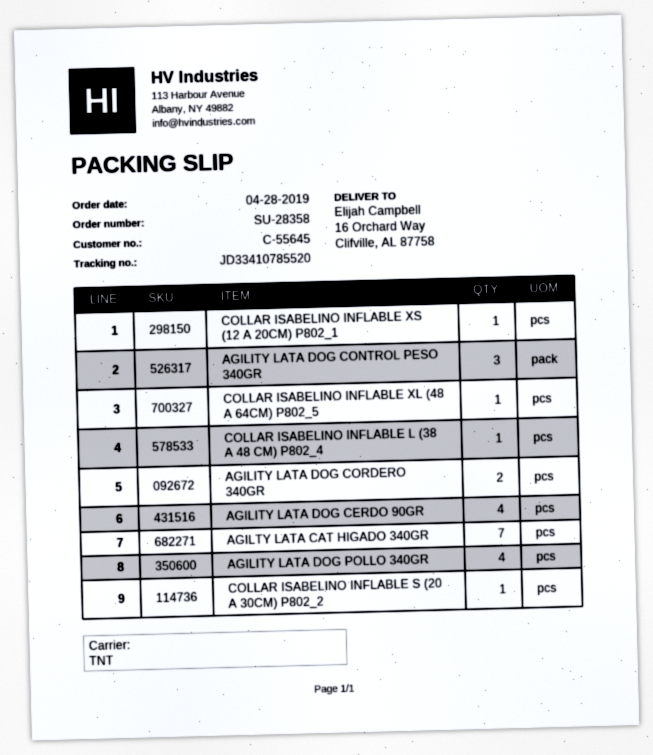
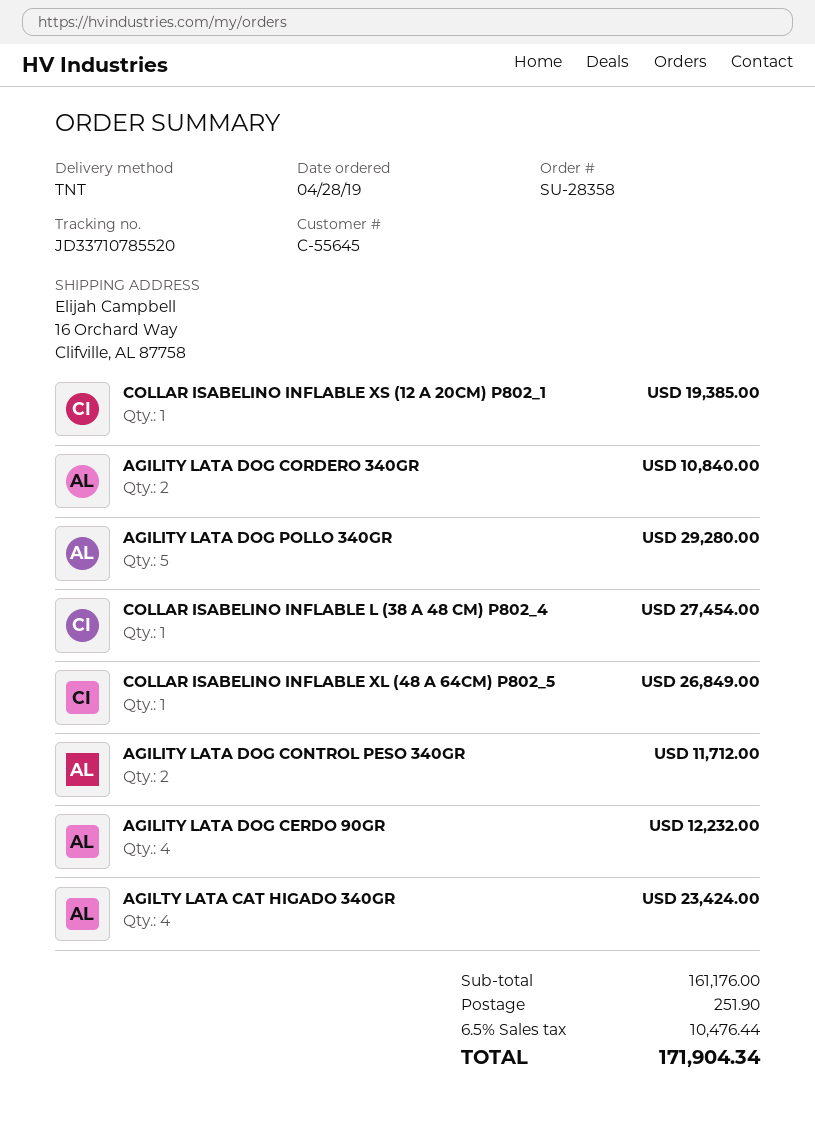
tracking number: JD33410785520 -> JD33710785520
AGILITY LATA DOG CONTROL PESO 340GR: 3 -> 2
AGILTY LATA CAT HIGADO 340GR: 7 -> 4
AGILITY LATA DOG POLLO 340GR: 4 -> 5
COLLAR ISABELINO INFLABLE S (20 A 30CM) P802_2: 1 -> none

